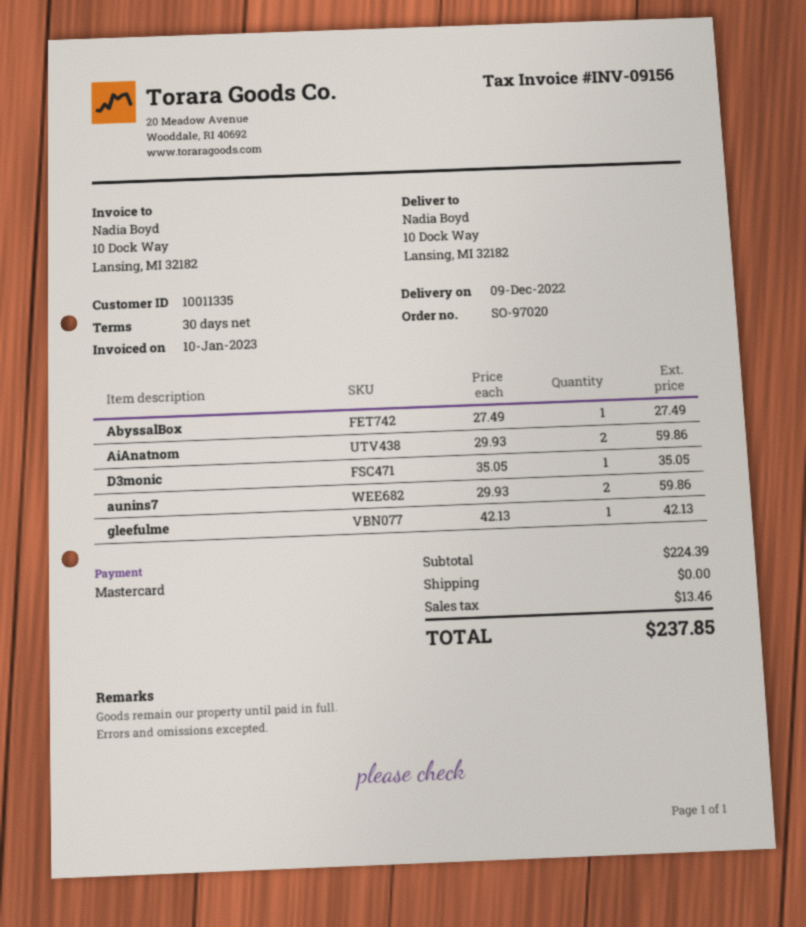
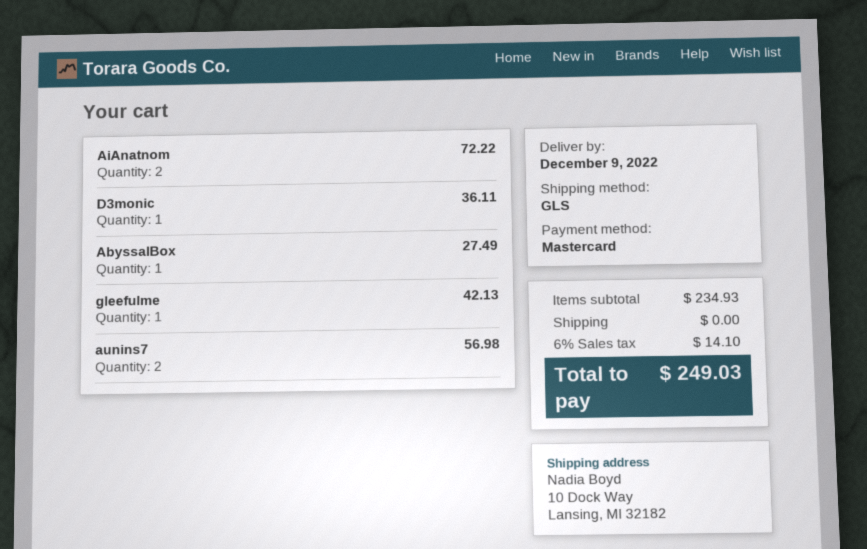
AiAnatnom: 2 for 59.86 -> 2 for 72.22
D3monic: 1 for 35.05 -> 1 for 36.11
aunins7: 2 for 59.86 -> 2 for 56.98
subtotal: 224.39 -> 234.93
tax: 13.46 -> 14.10
total: 237.85 -> 249.03

